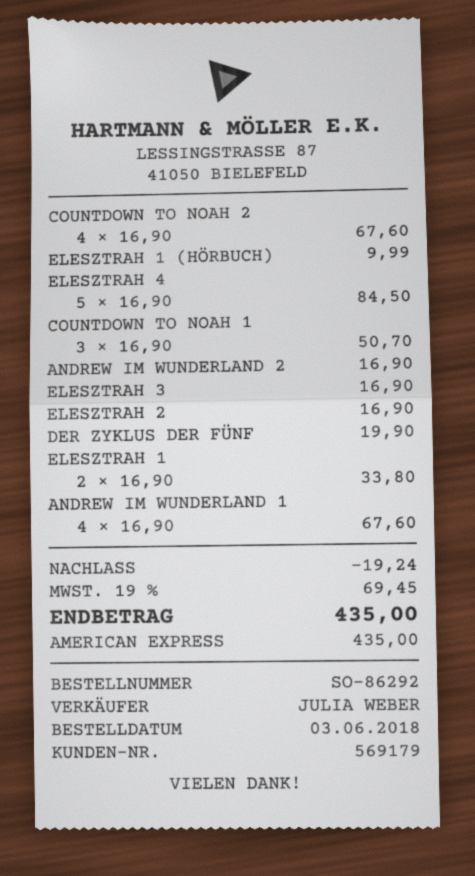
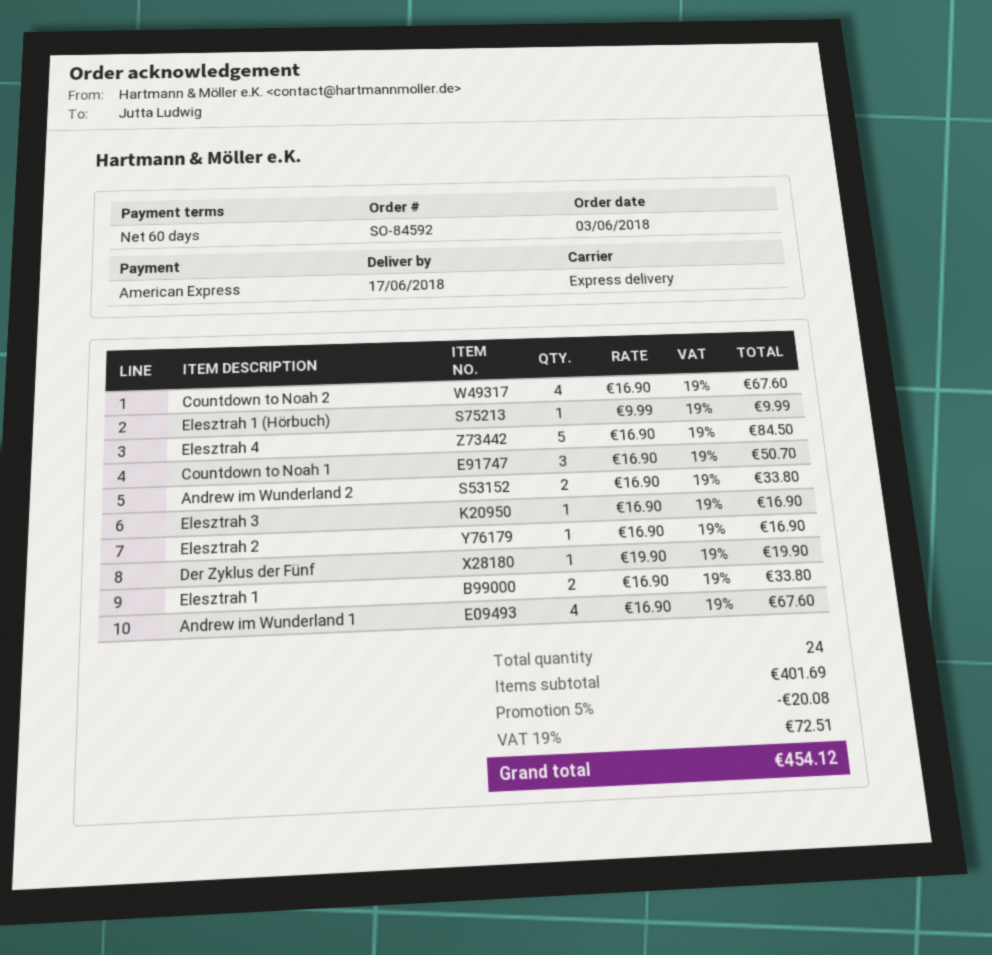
order number: SO-86292 -> SO-84592
ANDREW IM WUNDERLAND 2: 1 x 16.90 = 16.90 -> 2 x 16.90 = 33.80
discount: 19.24 -> 20.08
tax: 19% = 69.45 -> 19% = 72.51
total: 435.00 -> 454.12

